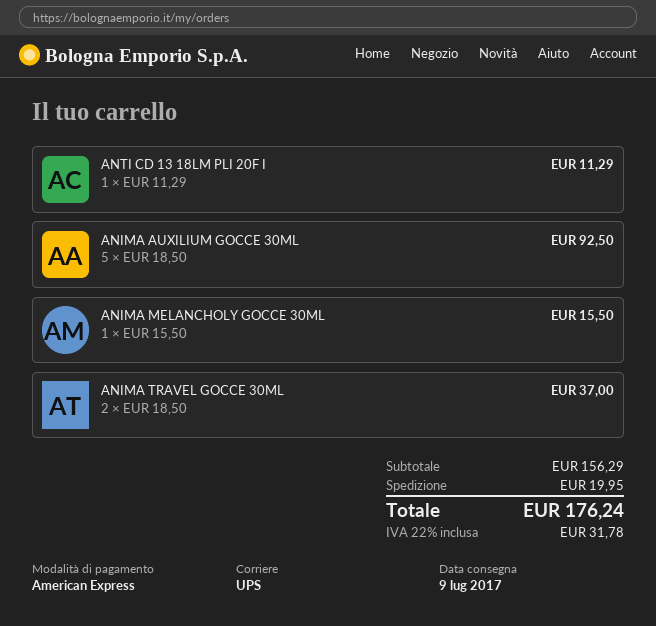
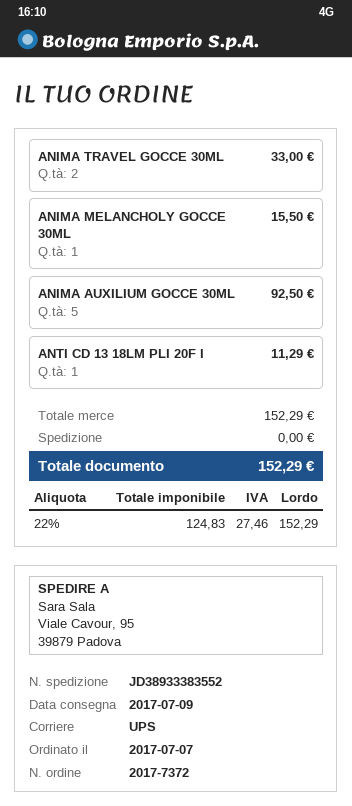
ANIMA TRAVEL GOCCE 30ML: 2 for 37.00 -> 2 for 33.00
subtotal: 156.29 -> 152.29
shipping: 19.95 -> 0.00
tax: 22% = 31.78 -> 22% = 27.46
total: 176.24 -> 152.29

